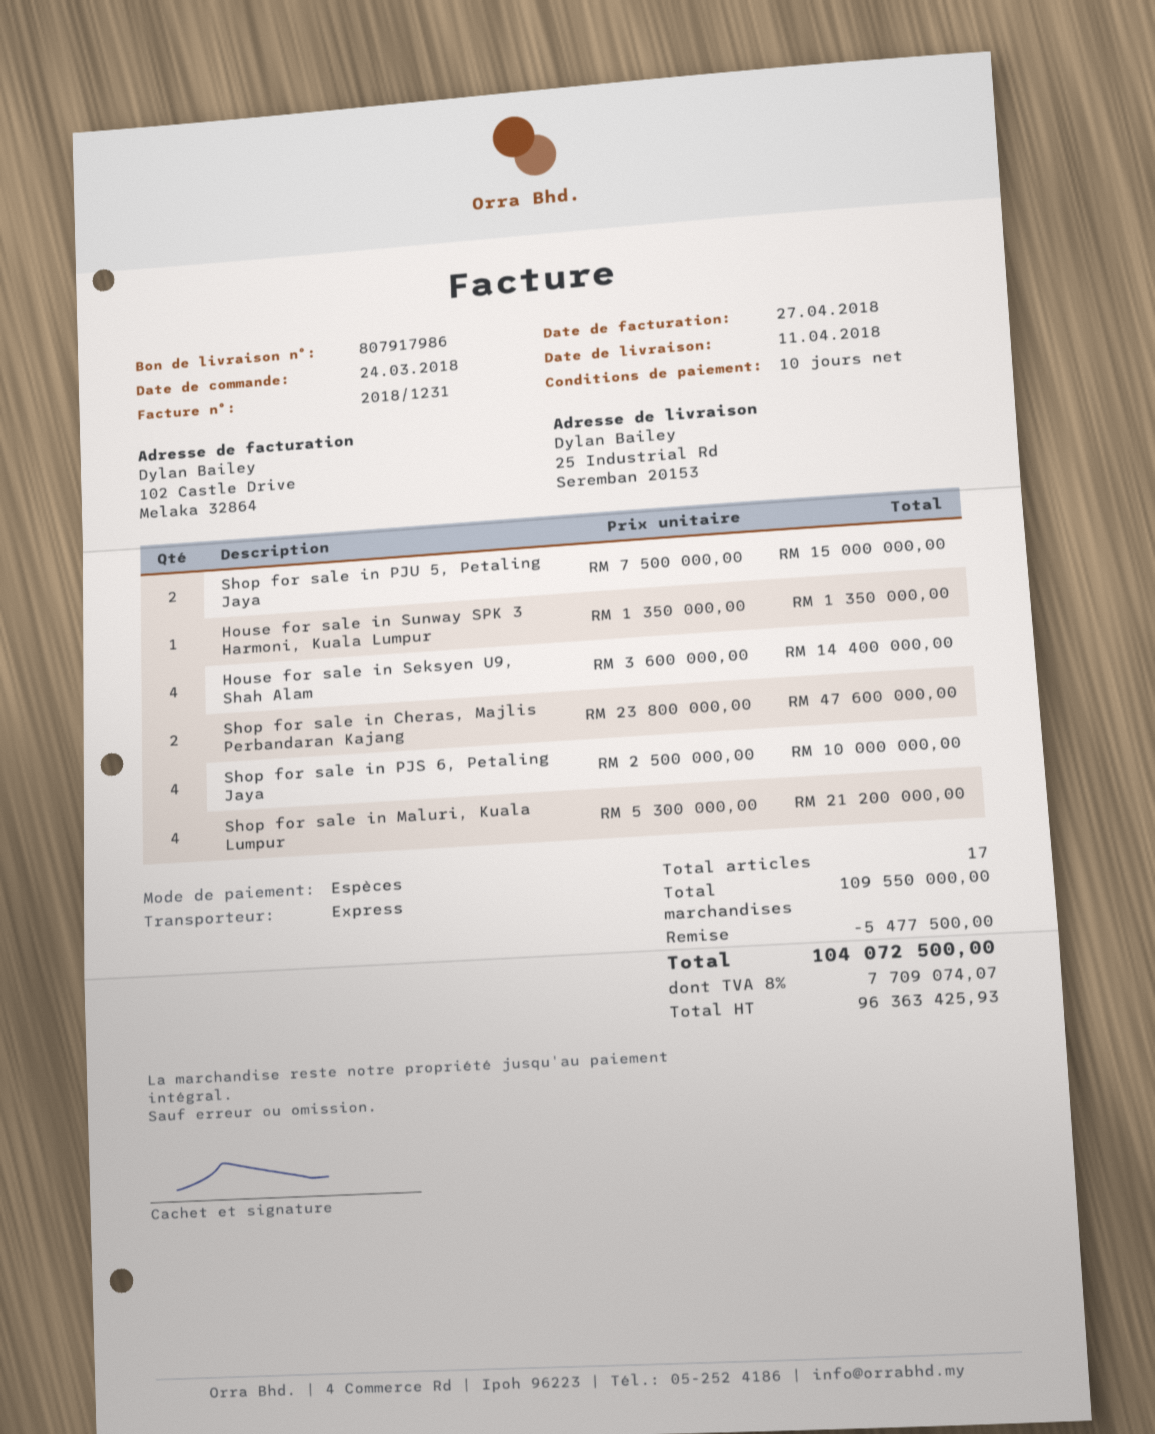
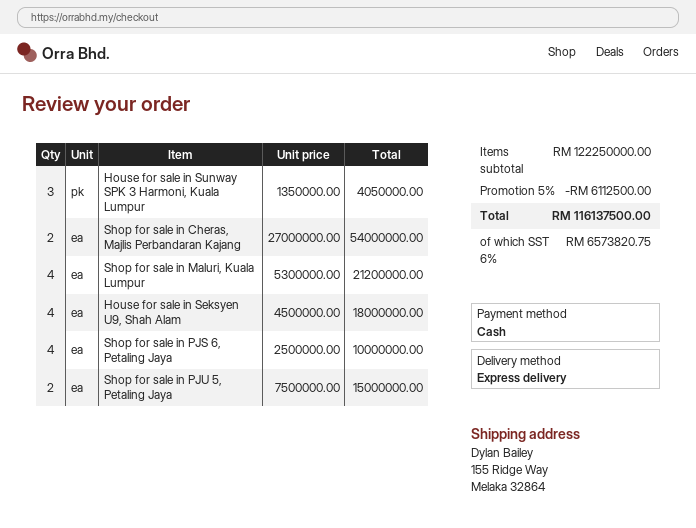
ship to: 25 Industrial Rd, Seremban 20153 -> 155 Ridge Way, Melaka 32864
House for sale in Sunway SPK 3 Harmoni, Kuala Lumpur: 1 x 1350000.00 = 1350000.00 -> 3 x 1350000.00 = 4050000.00
House for sale in Seksyen U9, Shah Alam: 4 x 3600000.00 = 14400000.00 -> 4 x 4500000.00 = 18000000.00
Shop for sale in Cheras, Majlis Perbandaran Kajang: 2 x 23800000.00 = 47600000.00 -> 2 x 27000000.00 = 54000000.00
subtotal: 109550000.00 -> 122250000.00
discount: 5477500.00 -> 6112500.00
tax: 8% = 7709074.07 -> 6% = 6573820.75
total: 104072500.00 -> 116137500.00

